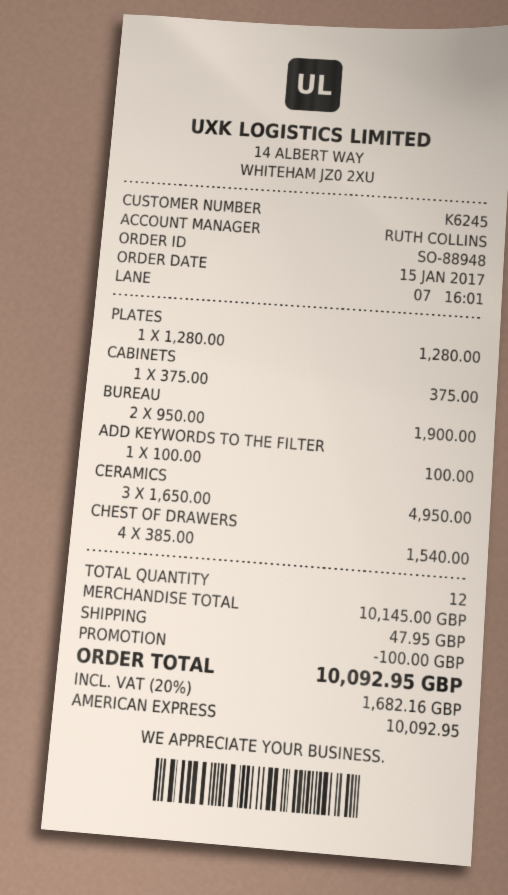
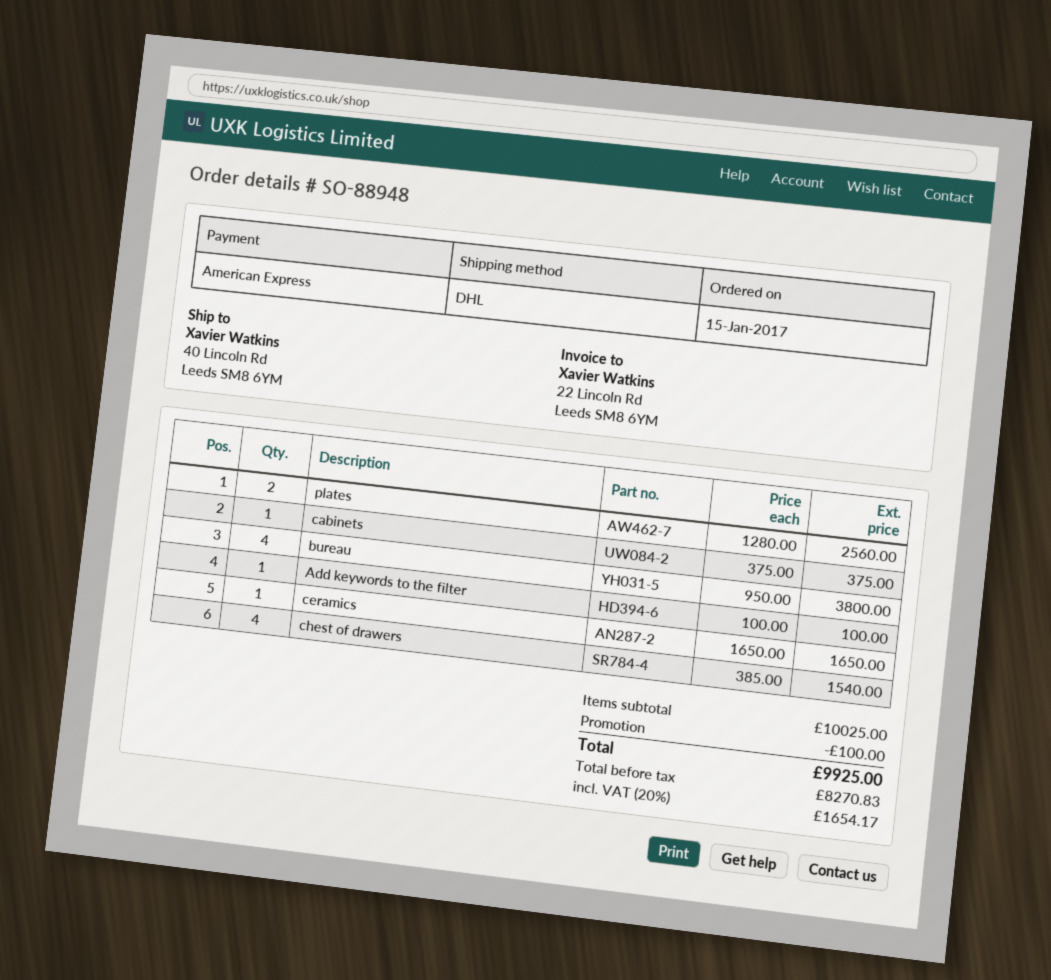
PLATES: 1 x 1280.00 = 1280.00 -> 2 x 1280.00 = 2560.00
BUREAU: 2 x 950.00 = 1900.00 -> 4 x 950.00 = 3800.00
CERAMICS: 3 x 1650.00 = 4950.00 -> 1 x 1650.00 = 1650.00
subtotal: 10145.00 -> 10025.00
shipping: 47.95 -> none
tax: 20% = 1682.16 -> 20% = 1654.17
total: 10092.95 -> 9925.00

